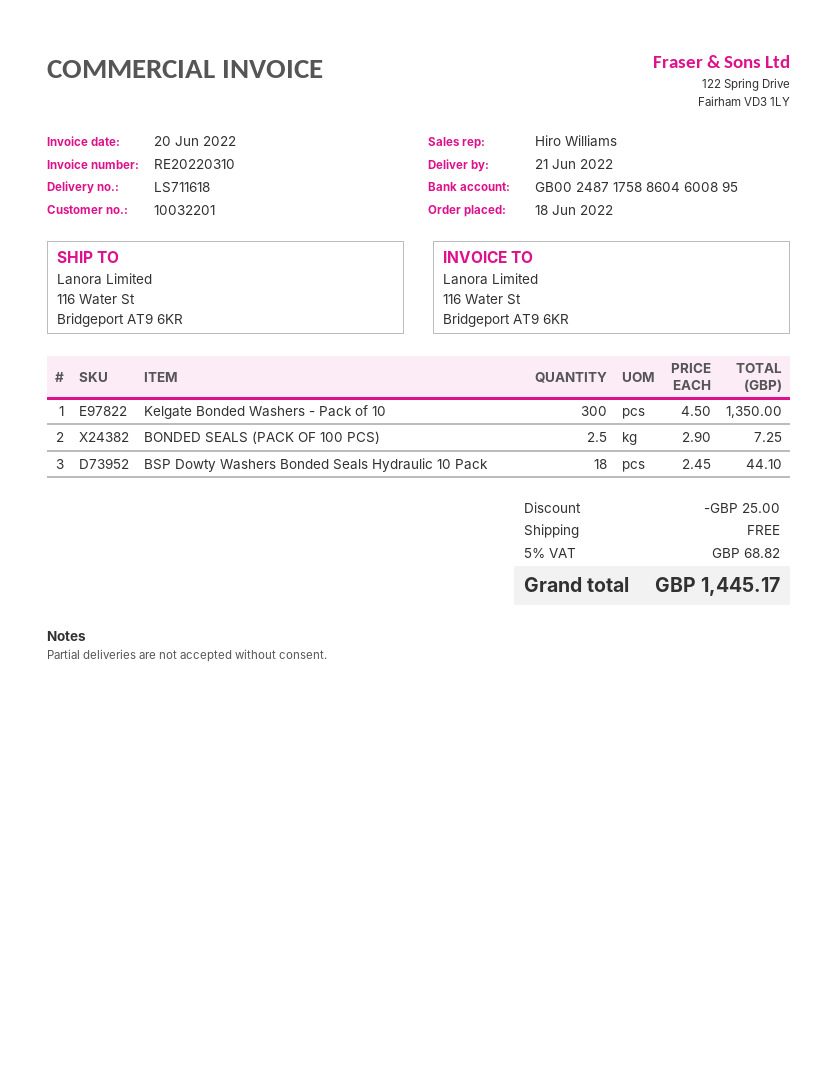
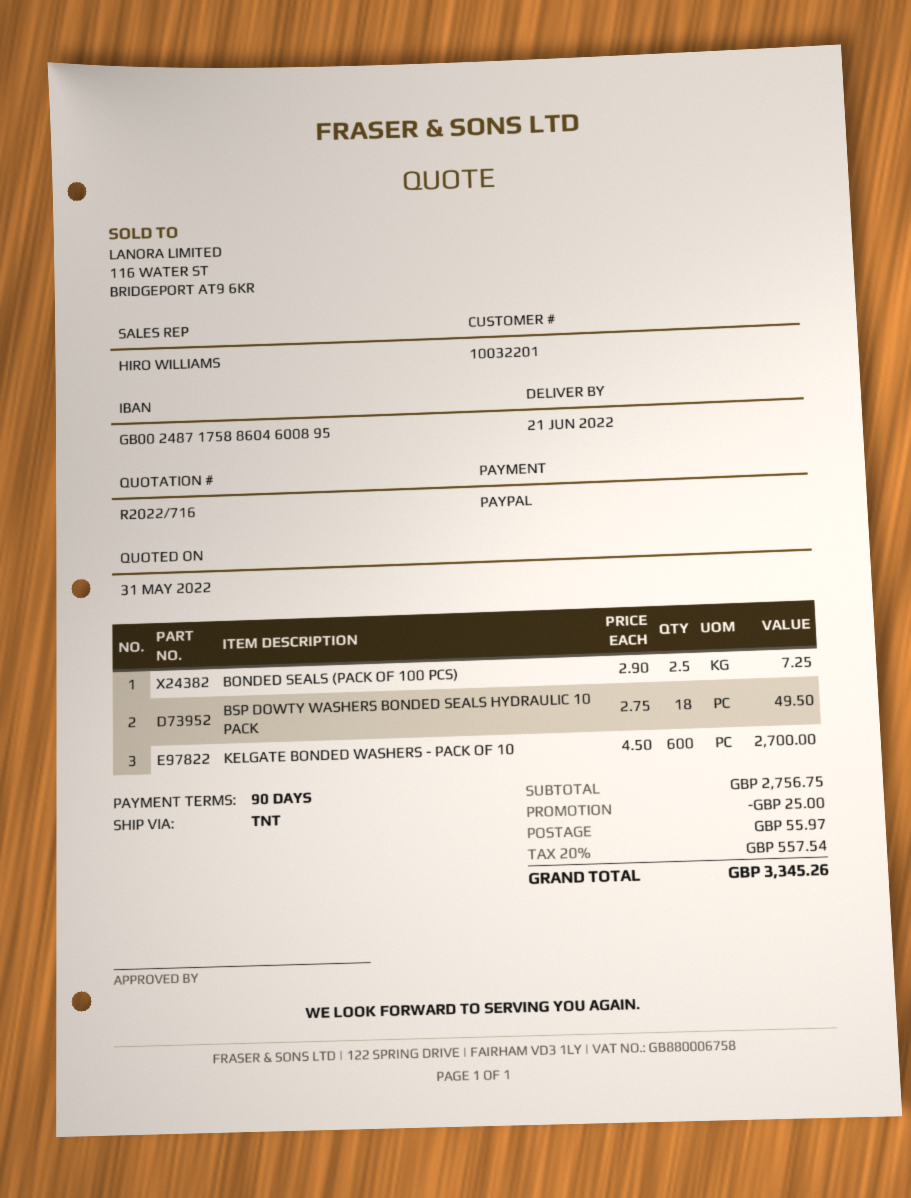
Kelgate Bonded Washers - Pack of 10: 300 x 4.50 = 1350.00 -> 600 x 4.50 = 2700.00
BSP Dowty Washers Bonded Seals Hydraulic 10 Pack: 18 x 2.45 = 44.10 -> 18 x 2.75 = 49.50
shipping: 0.00 -> 55.97
tax: 5% = 68.82 -> 20% = 557.54
total: 1445.17 -> 3345.26

